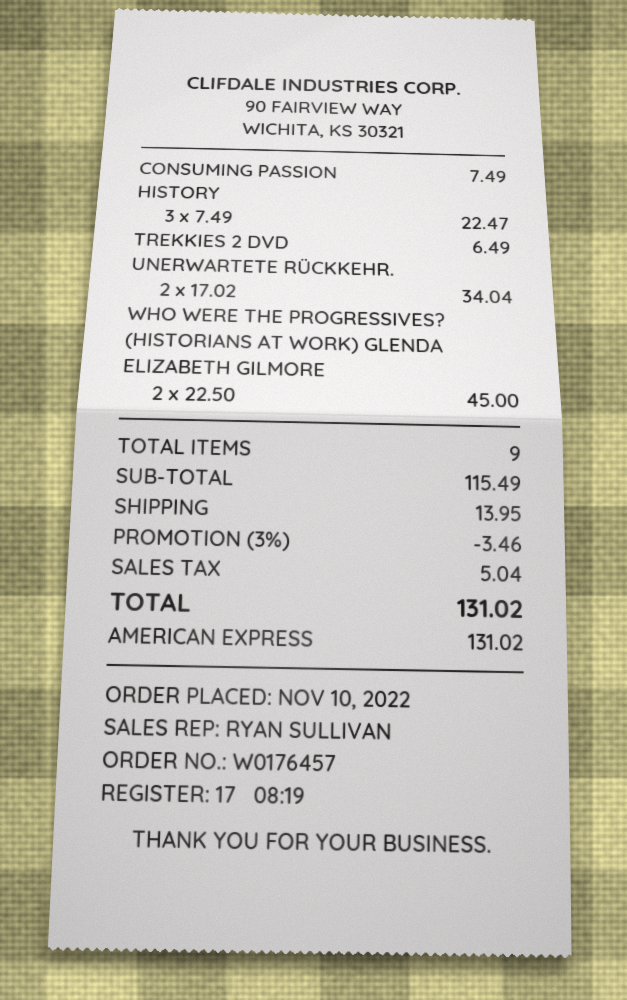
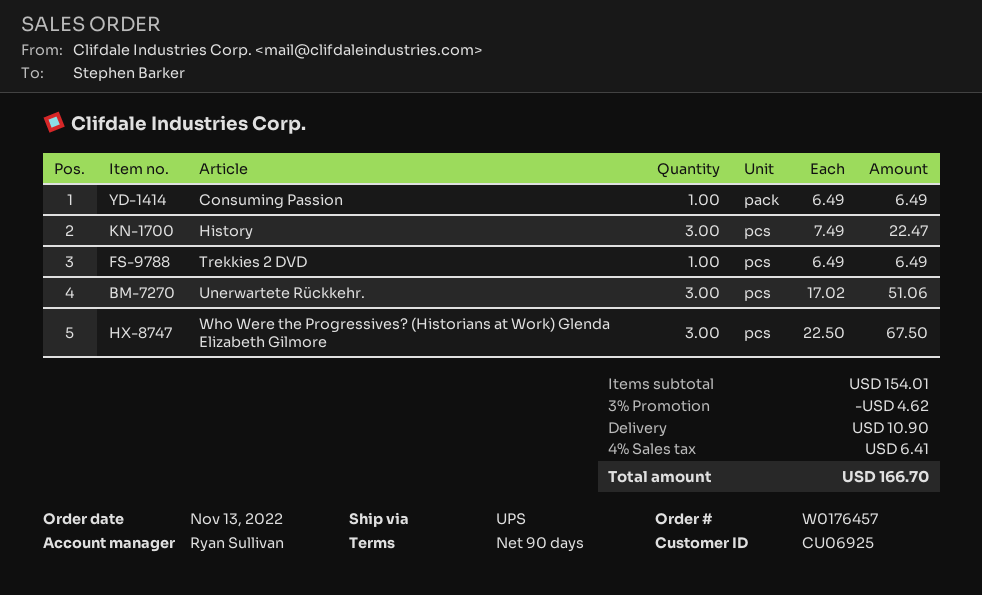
order date: 2022-11-10 -> 2022-11-13
CONSUMING PASSION: 1 x 7.49 = 7.49 -> 1 x 6.49 = 6.49
UNERWARTETE RÜCKKEHR.: 2 x 17.02 = 34.04 -> 3 x 17.02 = 51.06
WHO WERE THE PROGRESSIVES? (HISTORIANS AT WORK) GLENDA ELIZABETH GILMORE: 2 x 22.50 = 45.00 -> 3 x 22.50 = 67.50
subtotal: 115.49 -> 154.01
discount: 3% = 3.46 -> 3% = 4.62
shipping: 13.95 -> 10.90
tax: 5.04 -> 6.41
total: 131.02 -> 166.70

